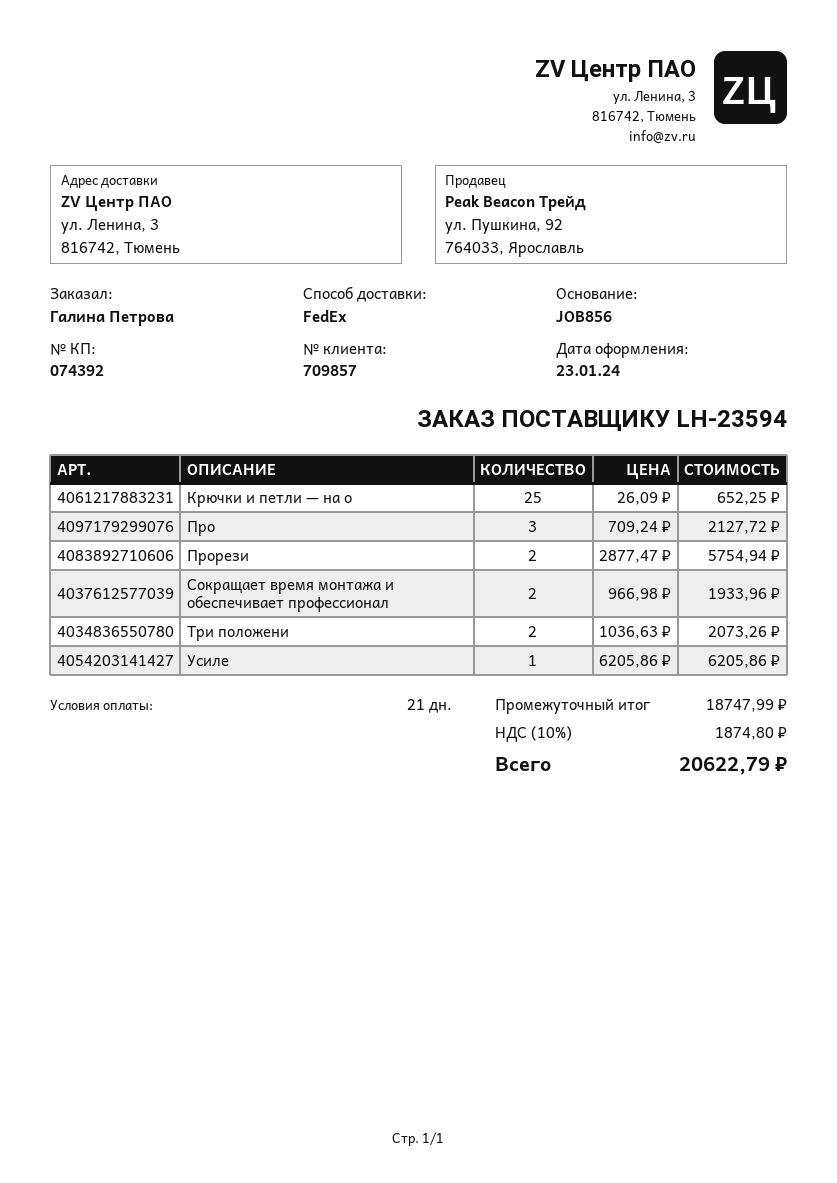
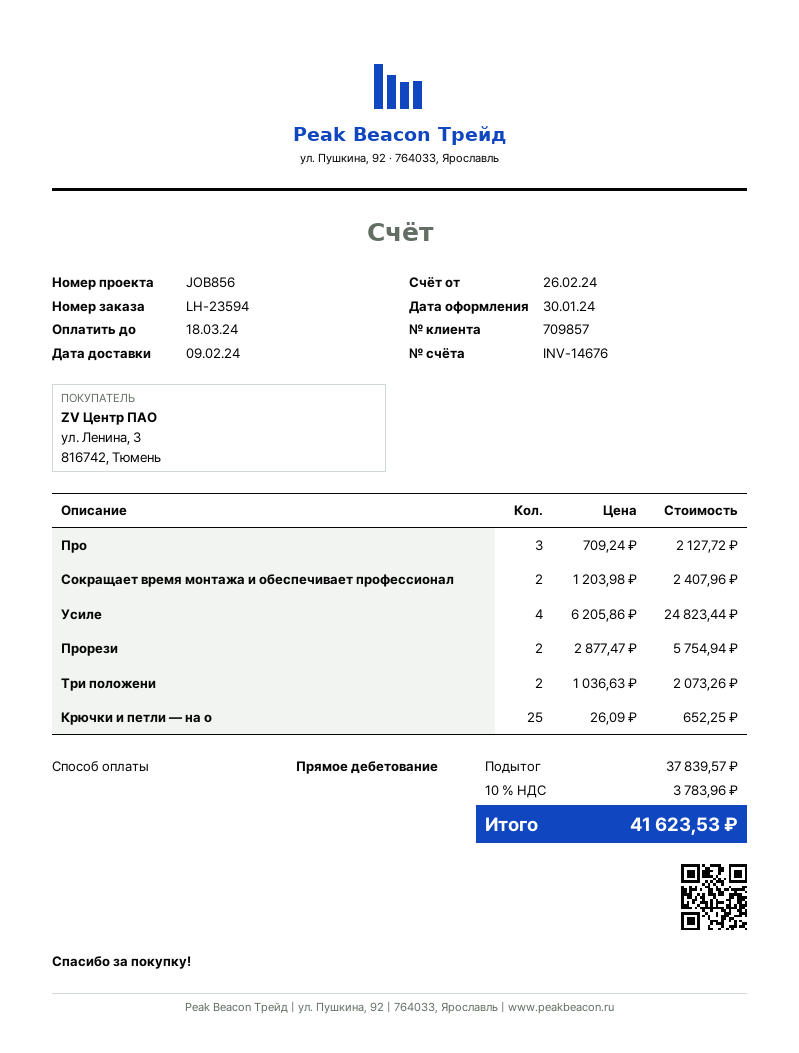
order date: 2024-01-23 -> 2024-01-30
Сокращает время монтажа и обеспечивает профессионал: 2 x 966.98 = 1933.96 -> 2 x 1203.98 = 2407.96
Усиле: 1 x 6205.86 = 6205.86 -> 4 x 6205.86 = 24823.44
subtotal: 18747.99 -> 37839.57
tax: 10% = 1874.80 -> 10% = 3783.96
total: 20622.79 -> 41623.53

